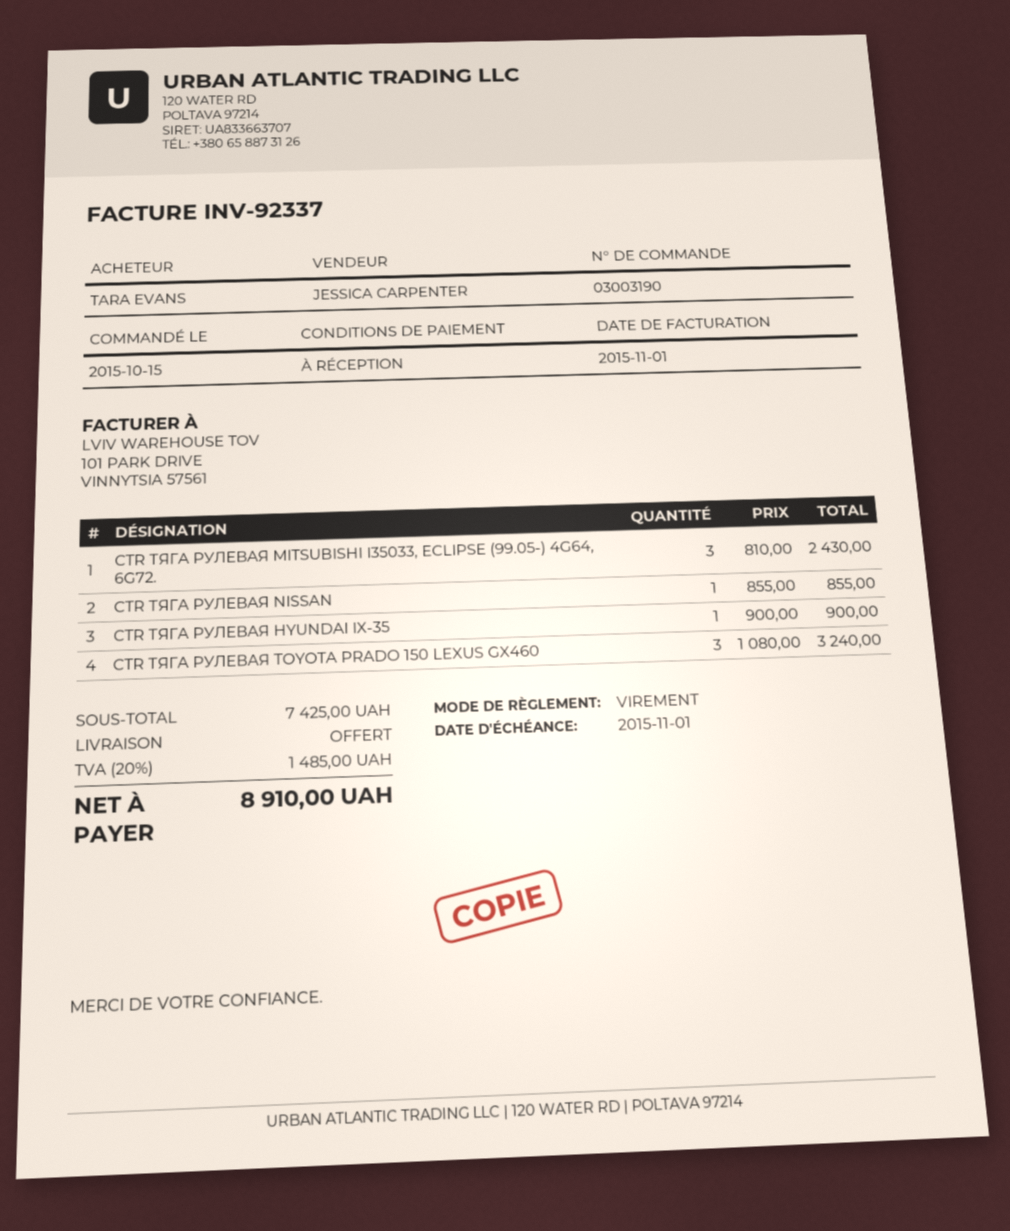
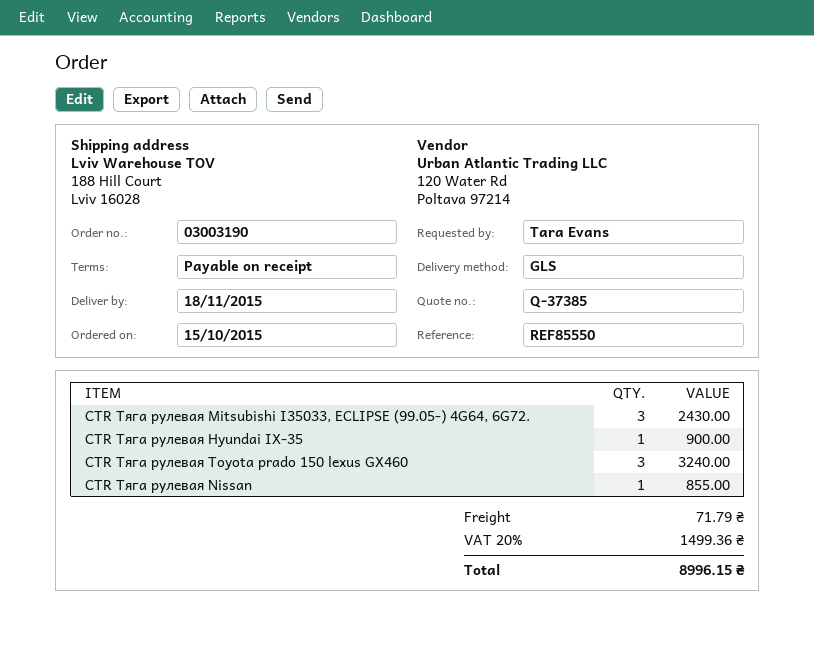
shipping: 0.00 -> 71.79
tax: 20% = 1485.00 -> 20% = 1499.36
total: 8910.00 -> 8996.15

